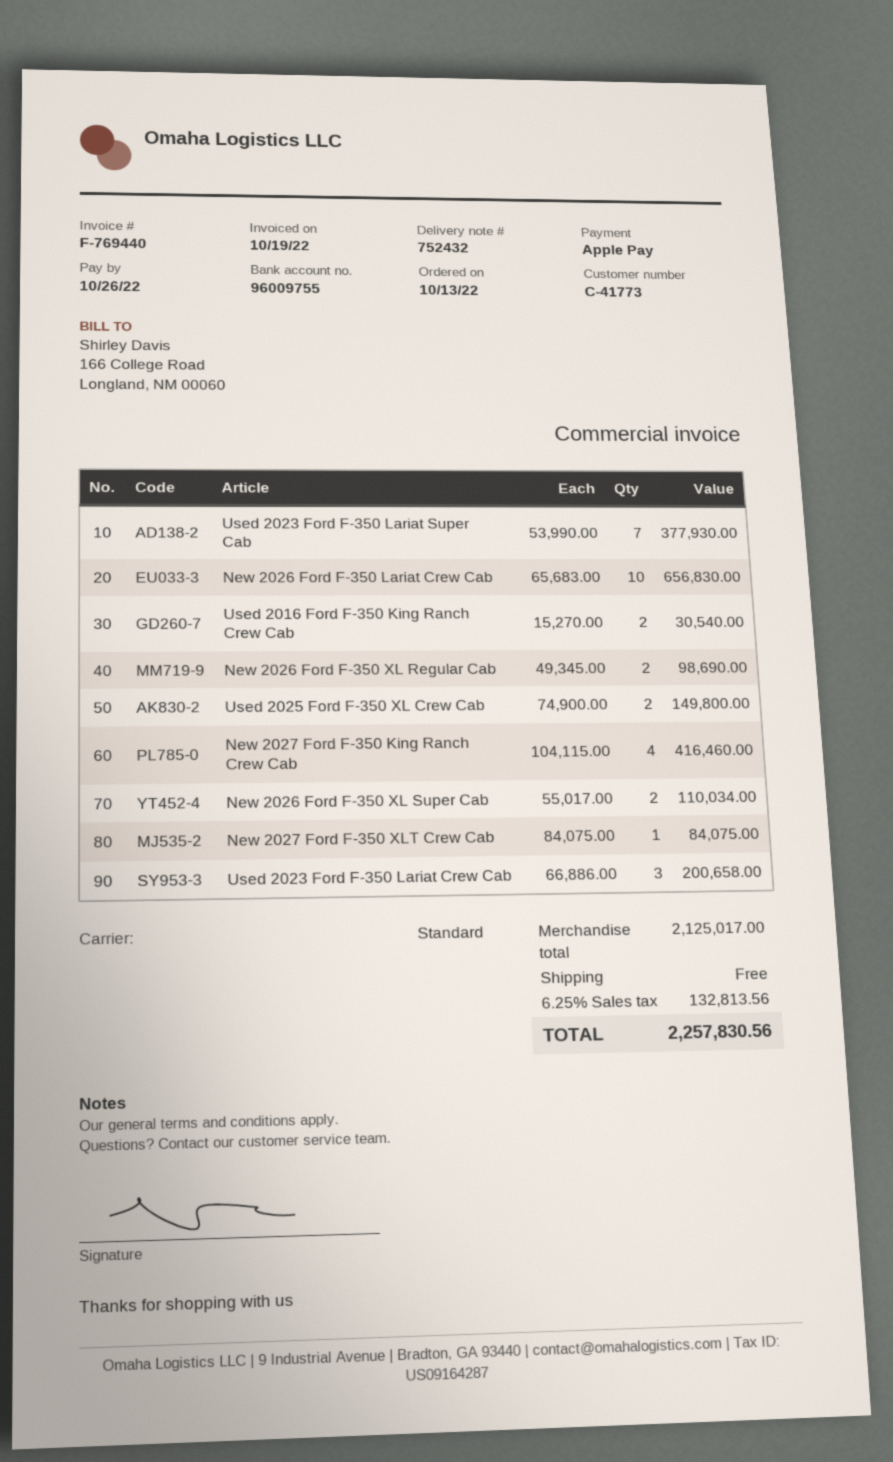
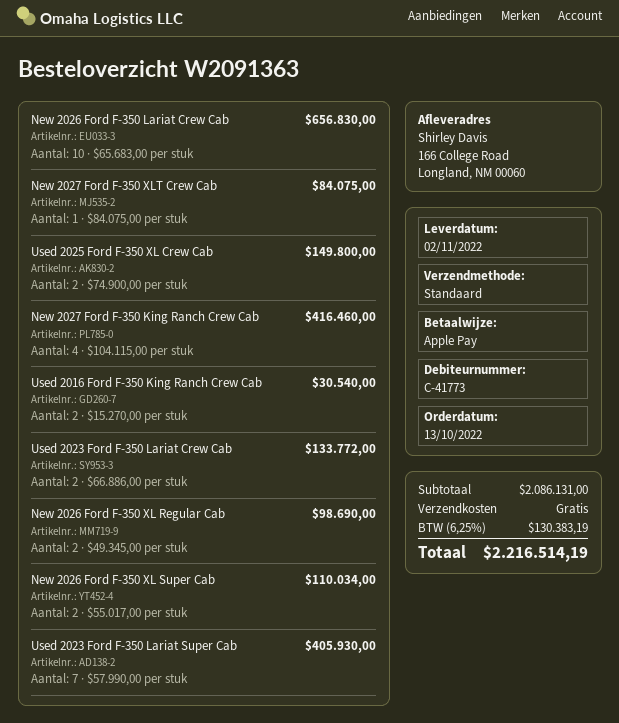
Used 2023 Ford F-350 Lariat Super Cab: 7 x 53990.00 = 377930.00 -> 7 x 57990.00 = 405930.00
Used 2023 Ford F-350 Lariat Crew Cab: 3 x 66886.00 = 200658.00 -> 2 x 66886.00 = 133772.00
subtotal: 2125017.00 -> 2086131.00
tax: 6.25% = 132813.56 -> 6.25% = 130383.19
total: 2257830.56 -> 2216514.19

